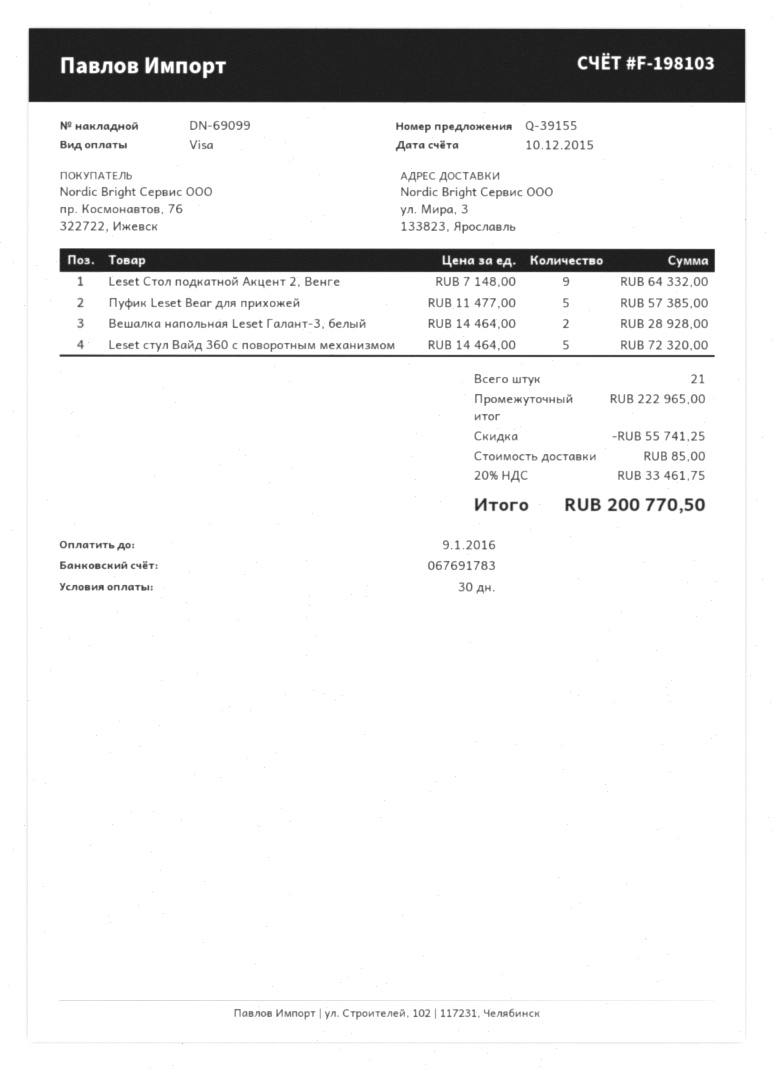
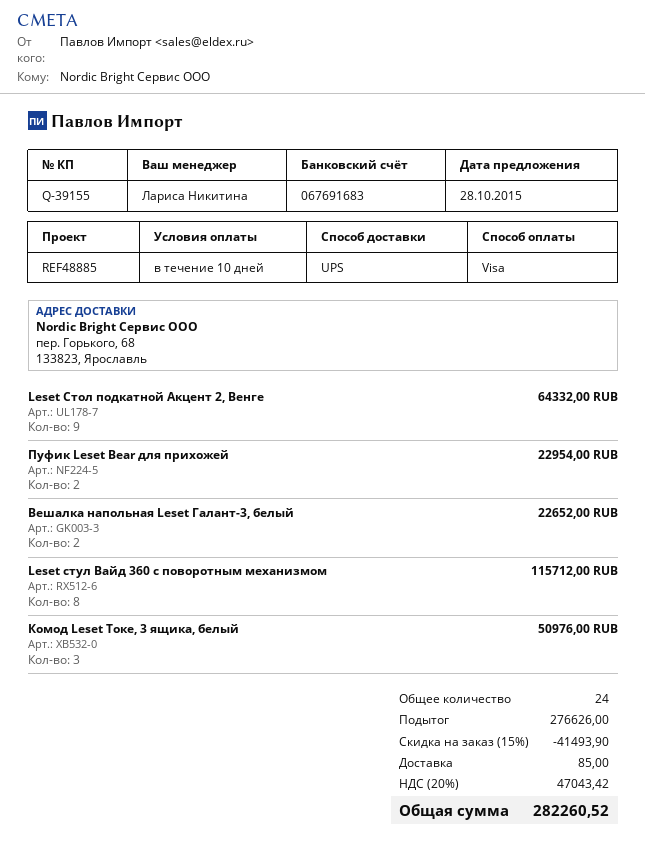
payment terms: 30 days -> 10 days
bank account: 067691783 -> 067691683
ship to: ул. Мира, 3, 133823, Ярославль -> пер. Горького, 68, 133823, Ярославль
Пуфик Leset Bear для прихожей: 5 for 57385.00 -> 2 for 22954.00
Вешалка напольная Leset Галант-3, белый: 2 for 28928.00 -> 2 for 22652.00
Leset стул Вайд 360 с поворотным механизмом: 5 for 72320.00 -> 8 for 115712.00
Комод Leset Токе, 3 ящика, белый: none -> 3 for 50976.00
total quantity: 21 -> 24
subtotal: 222965.00 -> 276626.00
discount: 55741.25 -> 41493.90
tax: 20% = 33461.75 -> 20% = 47043.42
total: 200770.50 -> 282260.52

